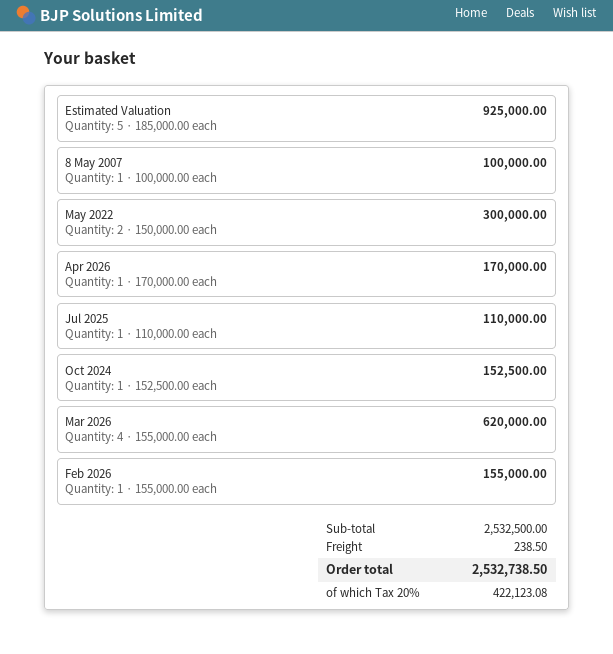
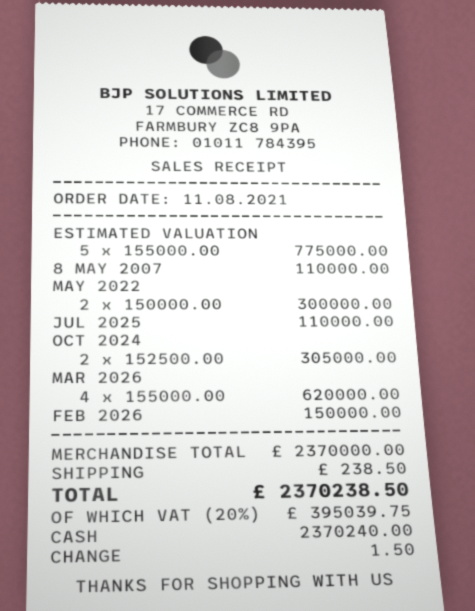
Estimated Valuation: 5 x 185000.00 = 925000.00 -> 5 x 155000.00 = 775000.00
8 May 2007: 1 x 100000.00 = 100000.00 -> 1 x 110000.00 = 110000.00
Apr 2026: 1 x 170000.00 = 170000.00 -> none
Oct 2024: 1 x 152500.00 = 152500.00 -> 2 x 152500.00 = 305000.00
Feb 2026: 1 x 155000.00 = 155000.00 -> 1 x 150000.00 = 150000.00
subtotal: 2532500.00 -> 2370000.00
tax: 20% = 422123.08 -> 20% = 395039.75
total: 2532738.50 -> 2370238.50

